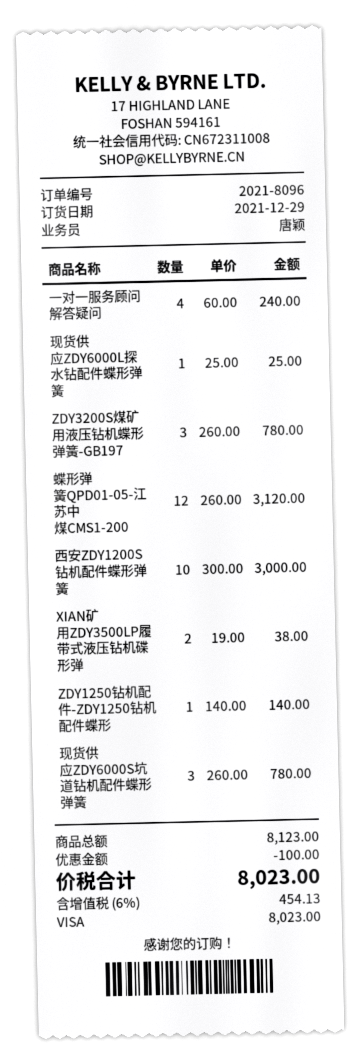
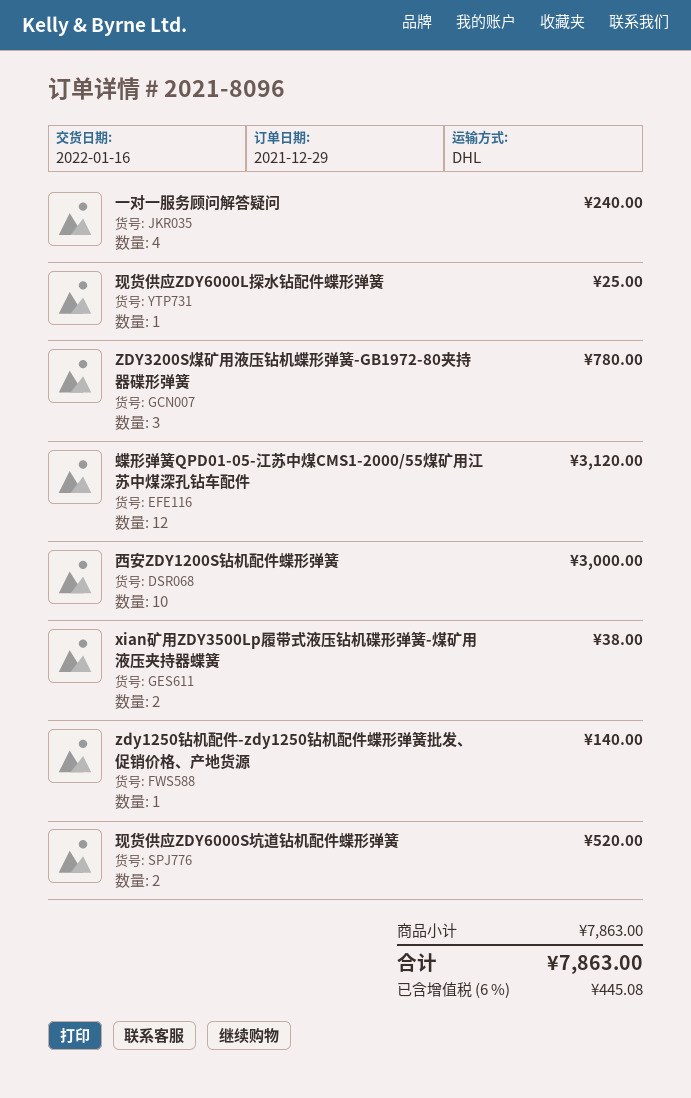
现货供应ZDY6000S坑道钻机配件蝶形弹簧: 3 for 780.00 -> 2 for 520.00
subtotal: 8123.00 -> 7863.00
discount: 100.00 -> none
tax: 6% = 454.13 -> 6% = 445.08
total: 8023.00 -> 7863.00

